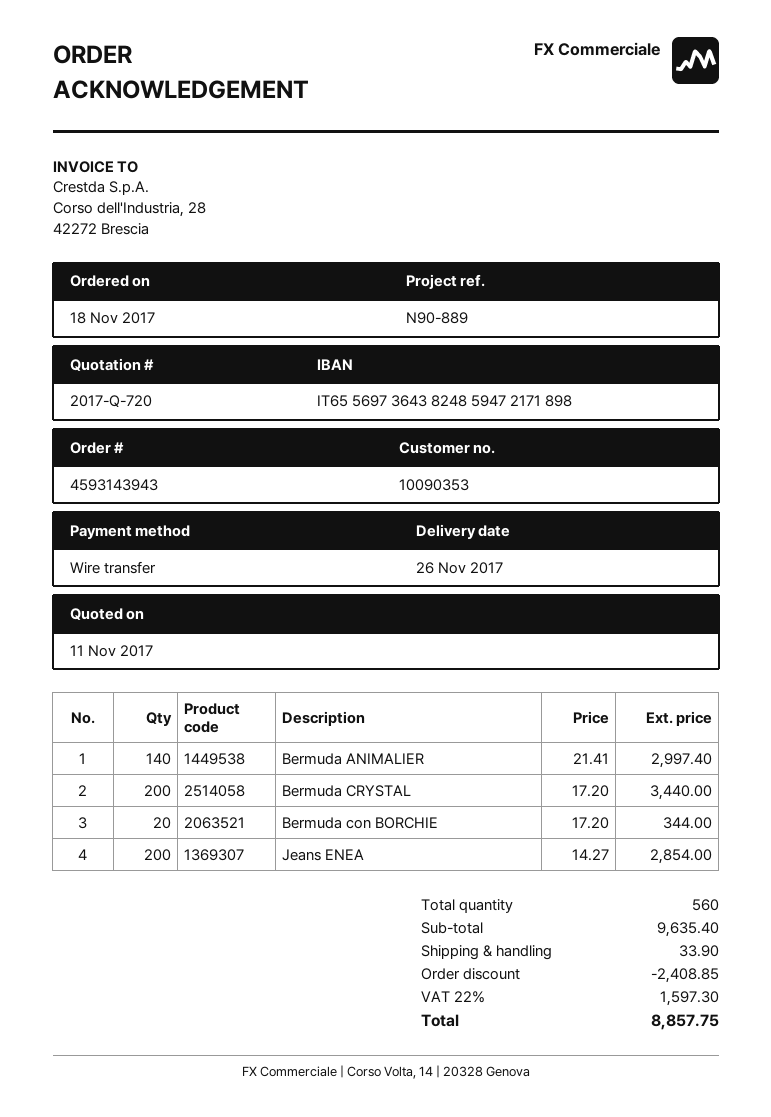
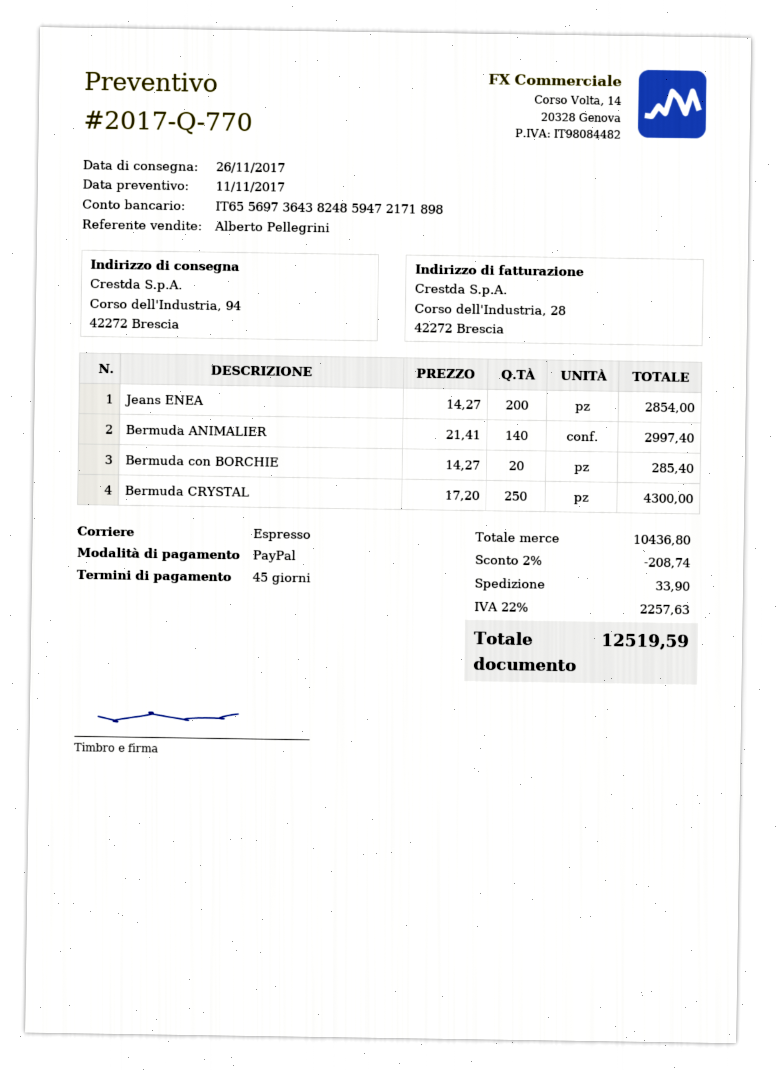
quote number: 2017-Q-720 -> 2017-Q-770
payment method: bank transfer -> PayPal
Bermuda CRYSTAL: 200 x 17.20 = 3440.00 -> 250 x 17.20 = 4300.00
Bermuda con BORCHIE: 20 x 17.20 = 344.00 -> 20 x 14.27 = 285.40
subtotal: 9635.40 -> 10436.80
discount: 2408.85 -> 208.74
tax: 22% = 1597.30 -> 22% = 2257.63
total: 8857.75 -> 12519.59

